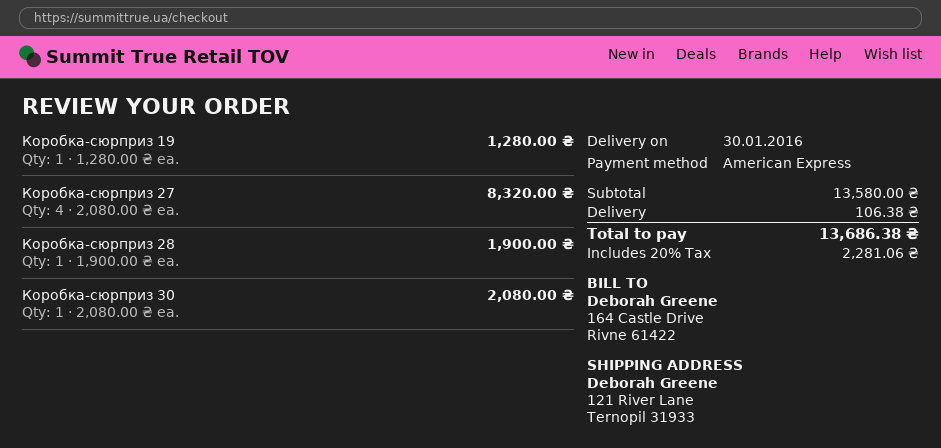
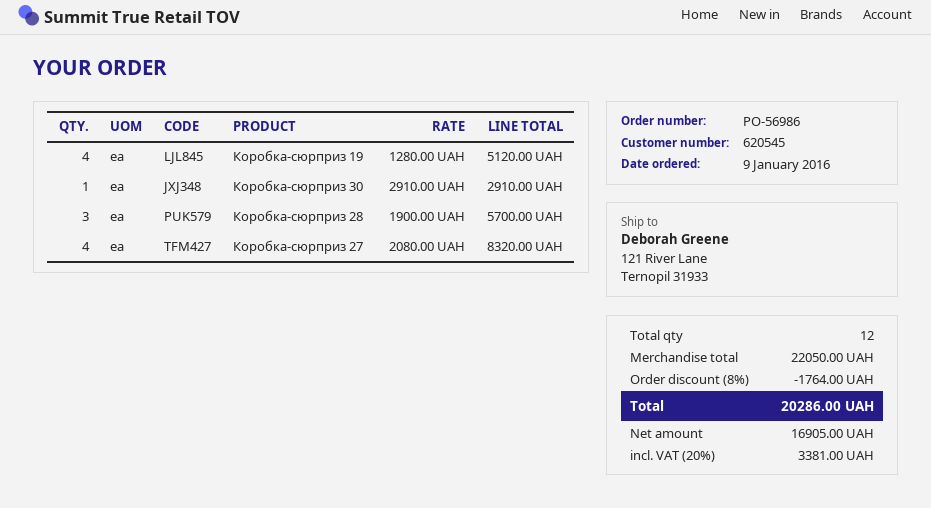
Коробка-сюрприз 19: 1 x 1280.00 = 1280.00 -> 4 x 1280.00 = 5120.00
Коробка-сюрприз 28: 1 x 1900.00 = 1900.00 -> 3 x 1900.00 = 5700.00
Коробка-сюрприз 30: 1 x 2080.00 = 2080.00 -> 1 x 2910.00 = 2910.00
subtotal: 13580.00 -> 22050.00
discount: none -> 8% = 1764.00
shipping: 106.38 -> none
tax: 20% = 2281.06 -> 20% = 3381.00
total: 13686.38 -> 20286.00

